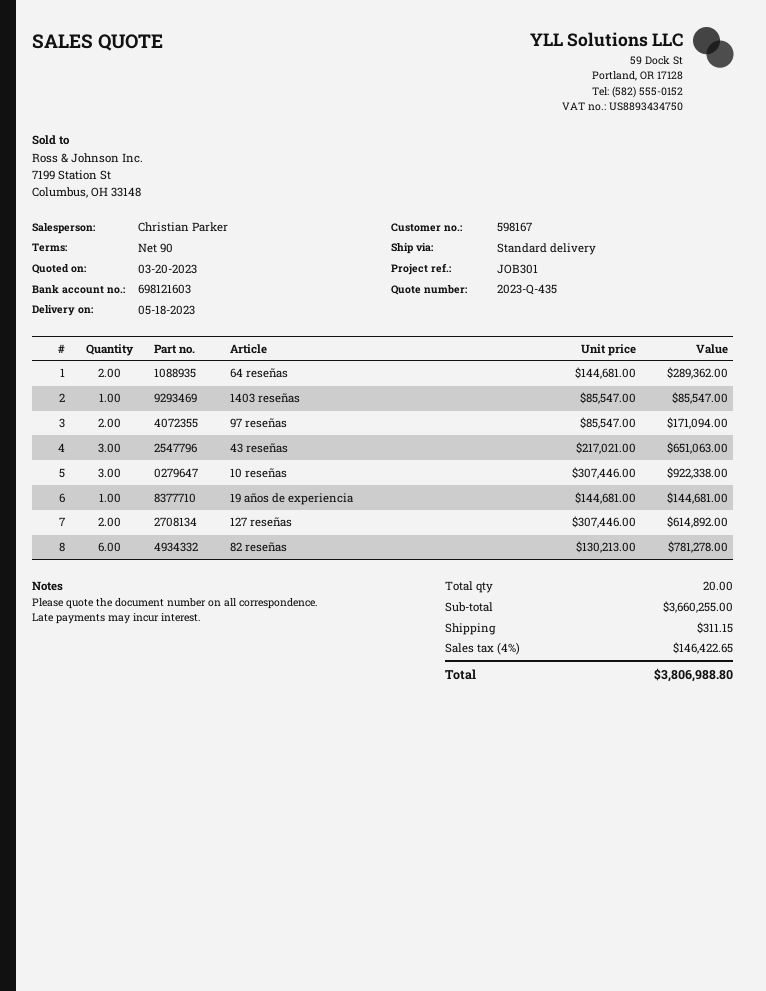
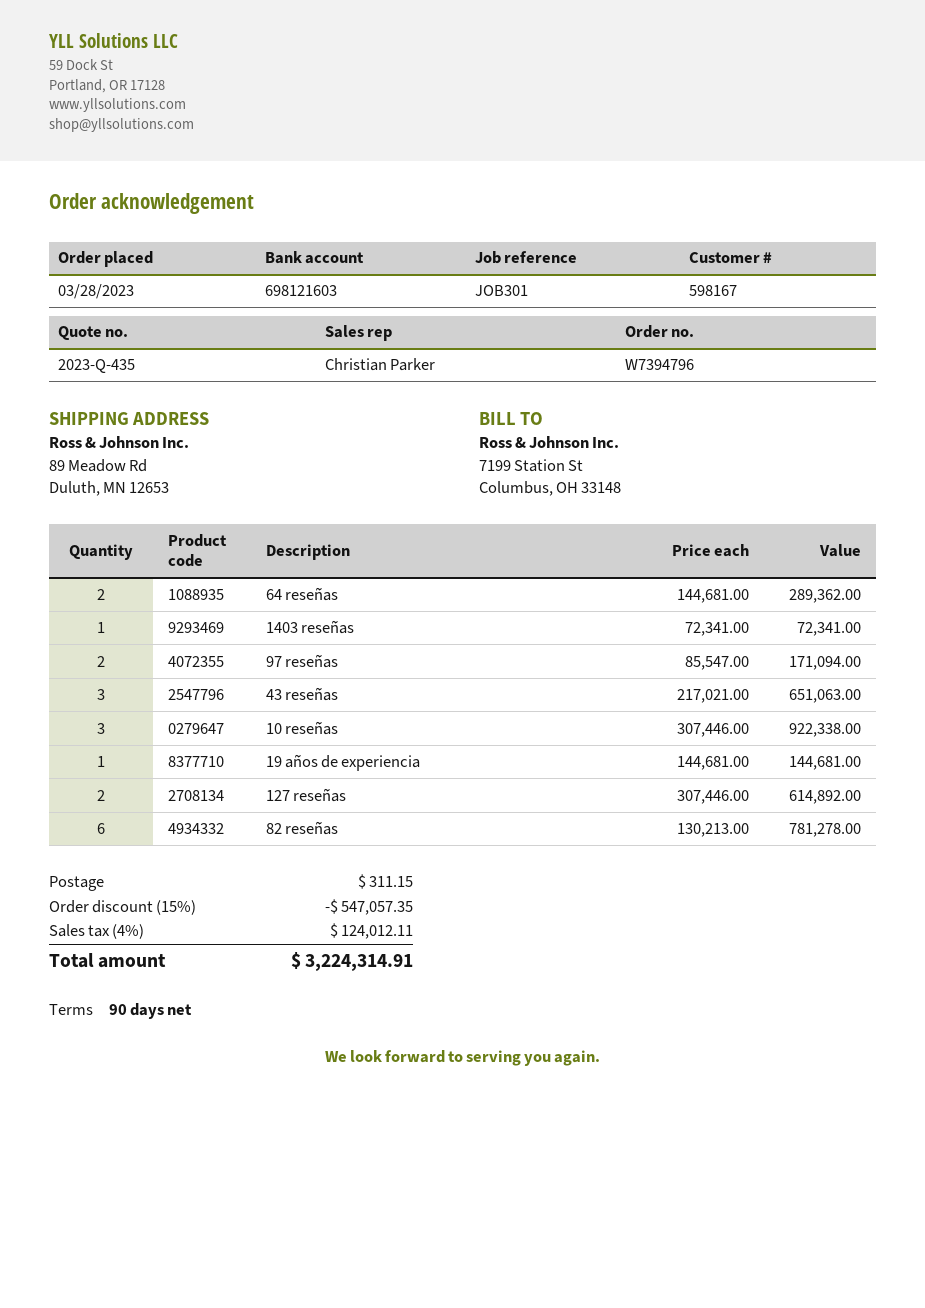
1403 reseñas: 1 x 85547.00 = 85547.00 -> 1 x 72341.00 = 72341.00
discount: none -> 15% = 547057.35
tax: 4% = 146422.65 -> 4% = 124012.11
total: 3806988.80 -> 3224314.91

